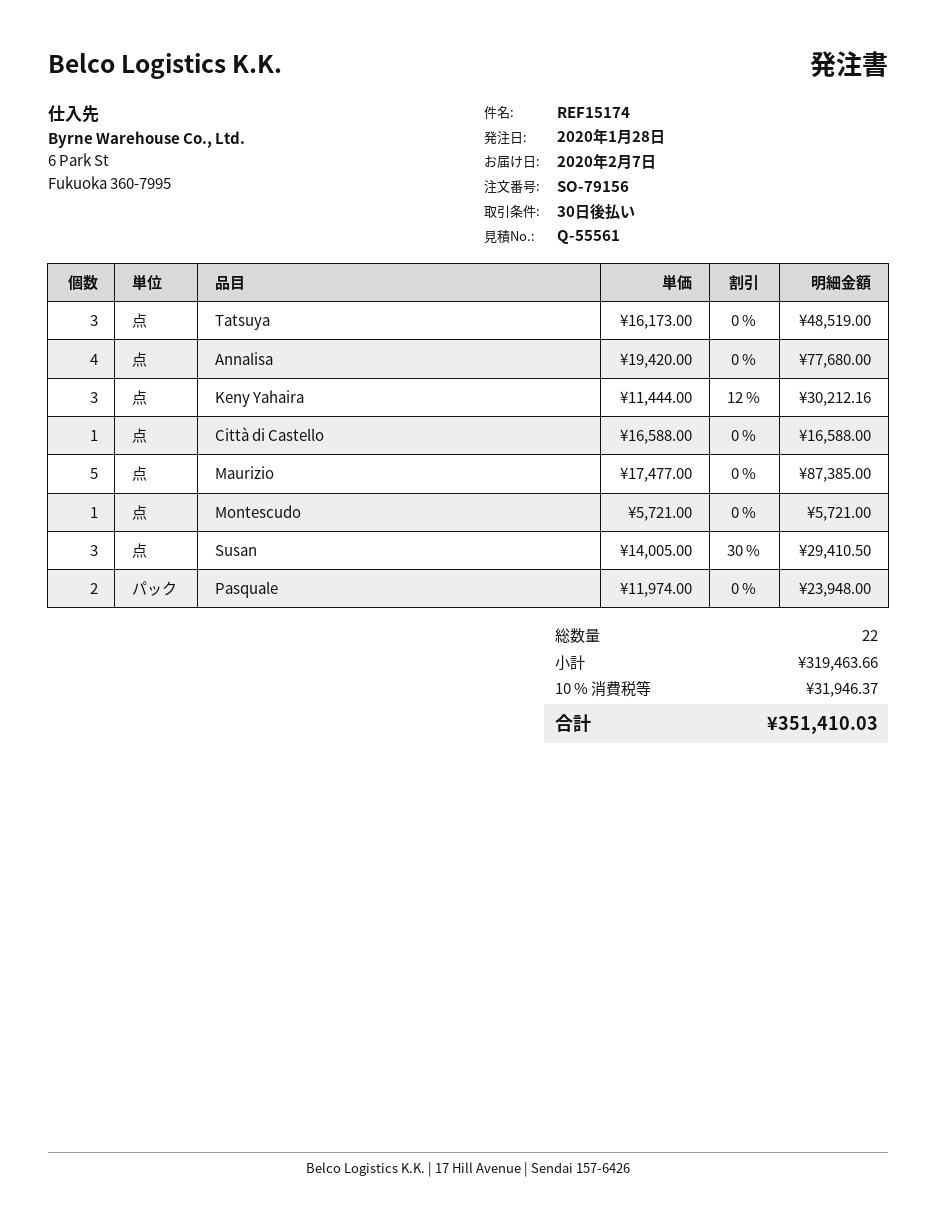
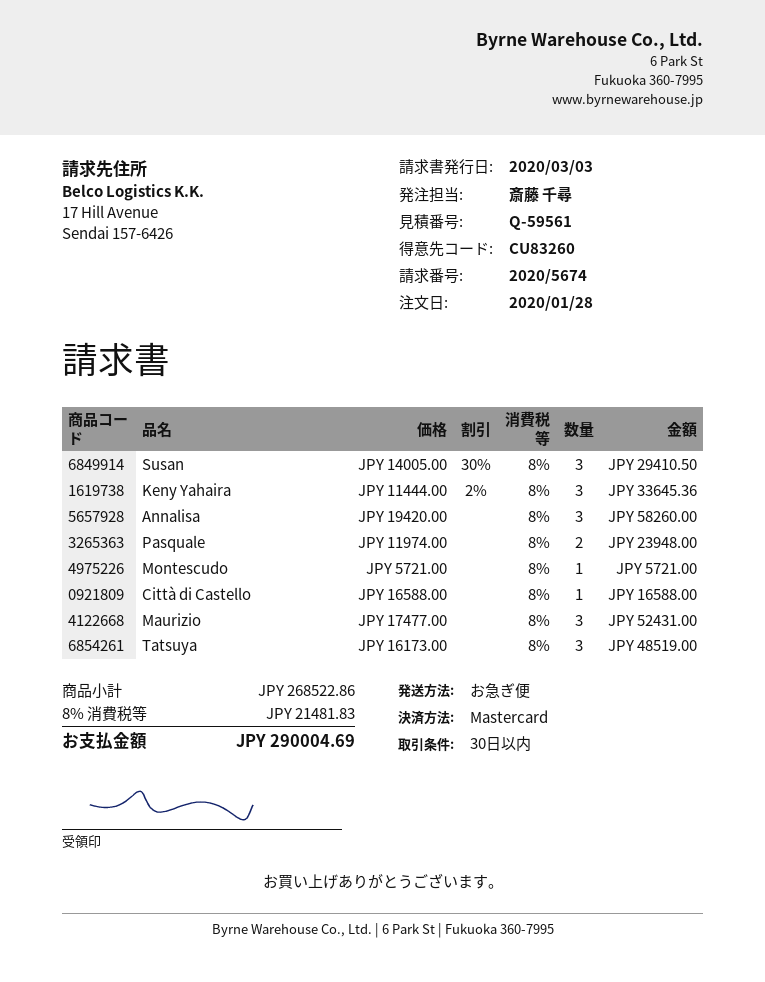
quote number: Q-55561 -> Q-59561
Annalisa: 4 x 19420.00 = 77680.00 -> 3 x 19420.00 = 58260.00
Keny Yahaira: 3 x 11444.00 - 12% = 30212.16 -> 3 x 11444.00 - 2% = 33645.36
Maurizio: 5 x 17477.00 = 87385.00 -> 3 x 17477.00 = 52431.00
subtotal: 319463.66 -> 268522.86
tax: 10% = 31946.37 -> 8% = 21481.83
total: 351410.03 -> 290004.69

